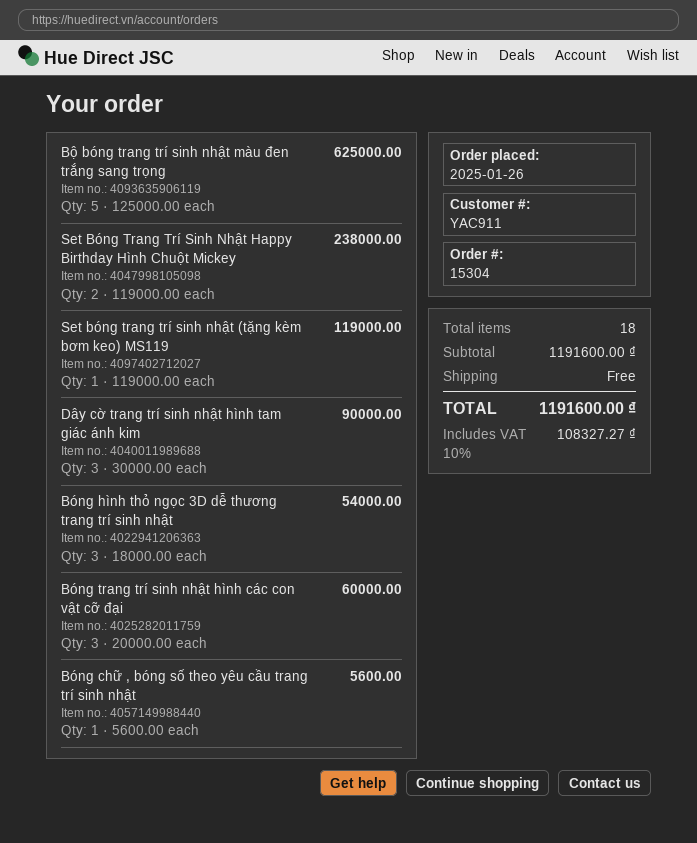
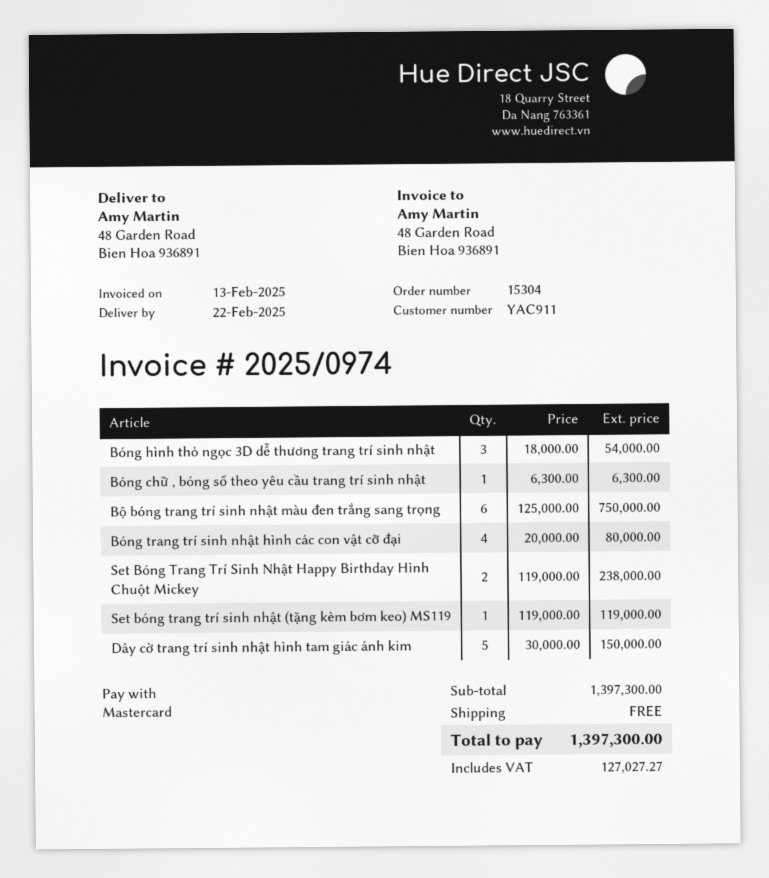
Bộ bóng trang trí sinh nhật màu đen trắng sang trọng: 5 x 125000.00 = 625000.00 -> 6 x 125000.00 = 750000.00
Dây cờ trang trí sinh nhật hình tam giác ánh kim: 3 x 30000.00 = 90000.00 -> 5 x 30000.00 = 150000.00
Bóng trang trí sinh nhật hình các con vật cỡ đại: 3 x 20000.00 = 60000.00 -> 4 x 20000.00 = 80000.00
Bóng chữ , bóng số theo yêu cầu trang trí sinh nhật: 1 x 5600.00 = 5600.00 -> 1 x 6300.00 = 6300.00
subtotal: 1191600.00 -> 1397300.00
tax: 108327.27 -> 127027.27
total: 1191600.00 -> 1397300.00

